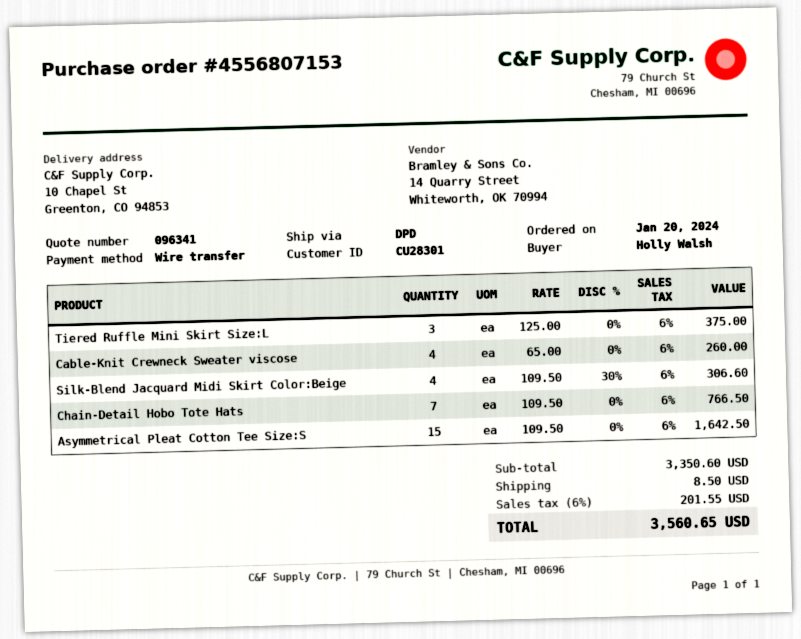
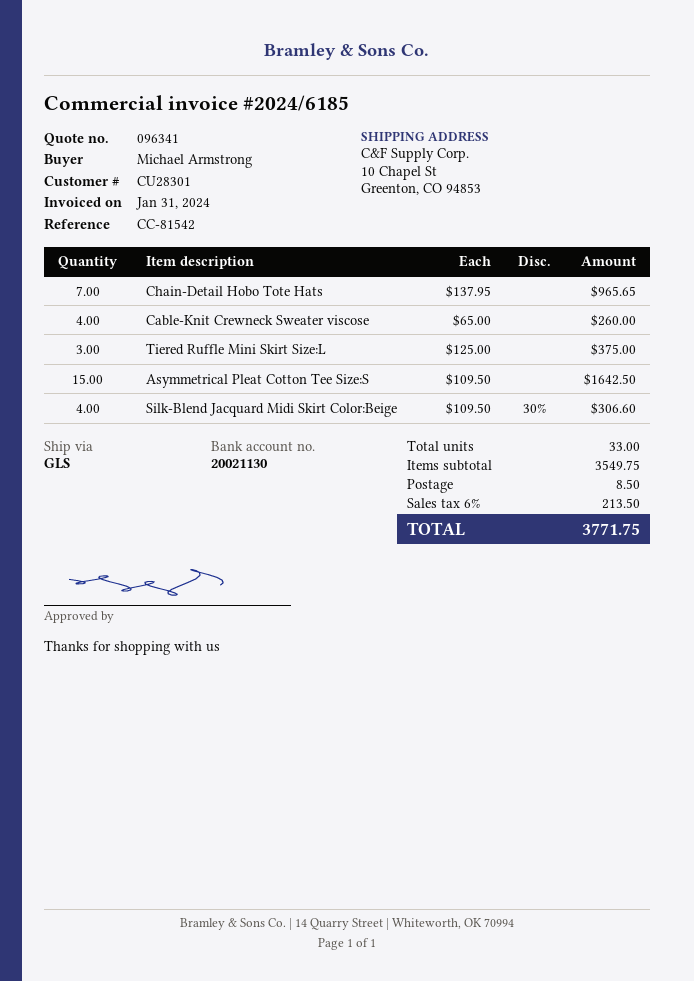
ordered by: Holly Walsh -> Michael Armstrong
shipping method: DPD -> GLS
Chain-Detail Hobo Tote Hats: 7 x 109.50 = 766.50 -> 7 x 137.95 = 965.65
subtotal: 3350.60 -> 3549.75
tax: 6% = 201.55 -> 6% = 213.50
total: 3560.65 -> 3771.75

